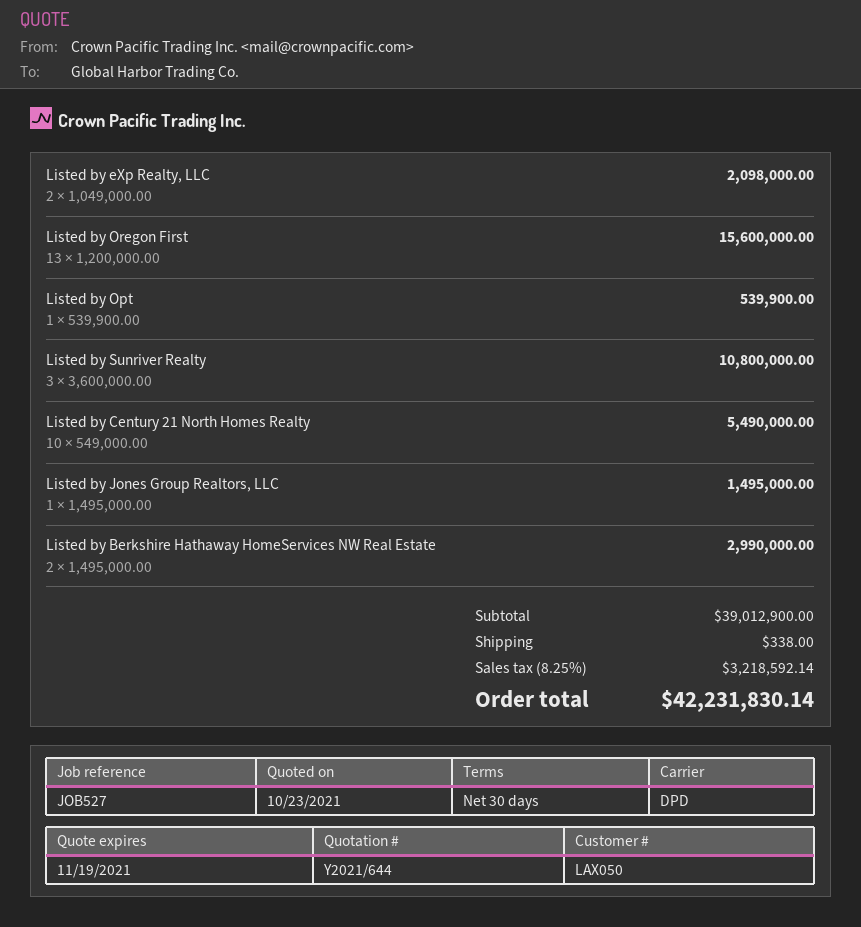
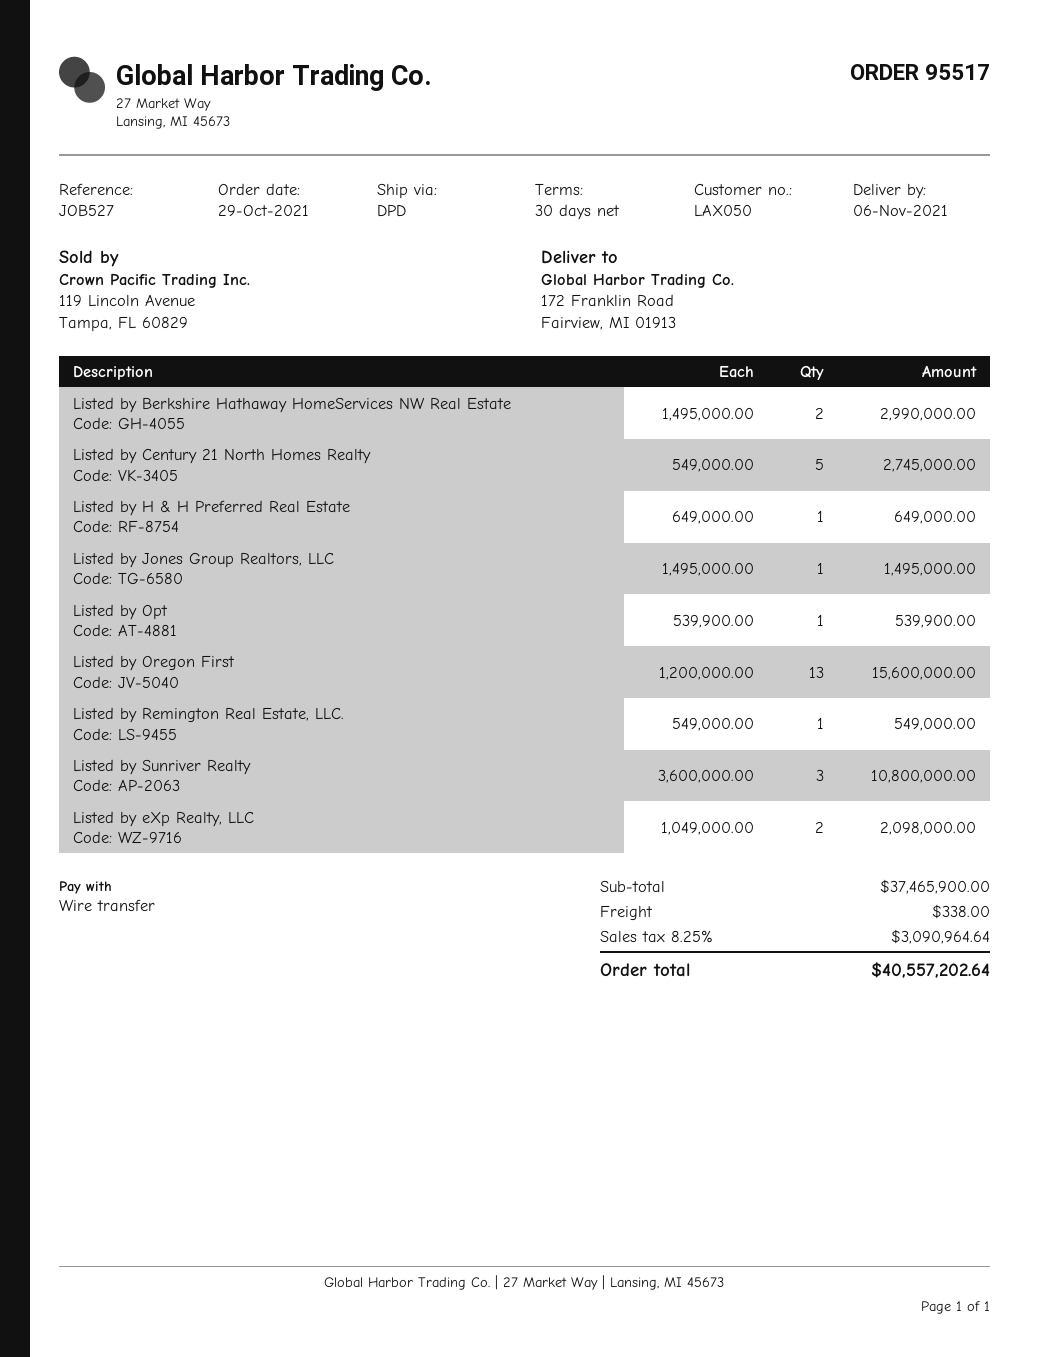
Listed by Century 21 North Homes Realty: 10 x 549000.00 = 5490000.00 -> 5 x 549000.00 = 2745000.00
Listed by H & H Preferred Real Estate: none -> 1 x 649000.00 = 649000.00
Listed by Remington Real Estate, LLC.: none -> 1 x 549000.00 = 549000.00
subtotal: 39012900.00 -> 37465900.00
tax: 8.25% = 3218592.14 -> 8.25% = 3090964.64
total: 42231830.14 -> 40557202.64

